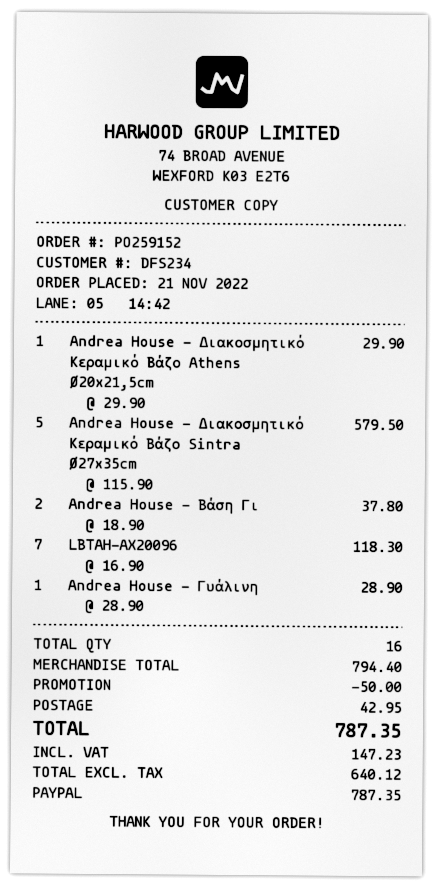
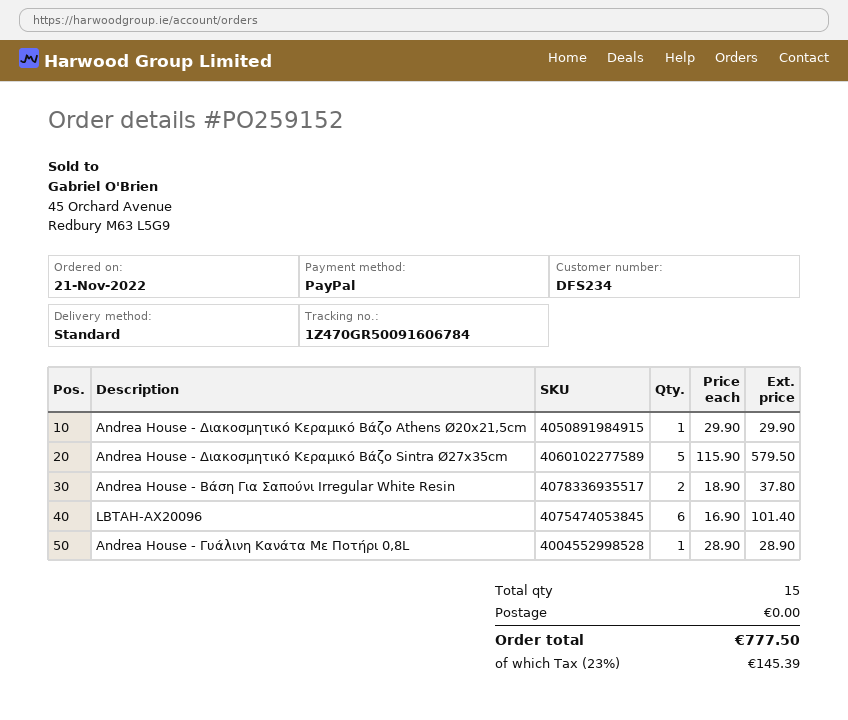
LBTAH-AX20096: 7 x 16.90 = 118.30 -> 6 x 16.90 = 101.40
total quantity: 16 -> 15
discount: 50.00 -> none
shipping: 42.95 -> 0.00
tax: 147.23 -> 145.39
total: 787.35 -> 777.50

